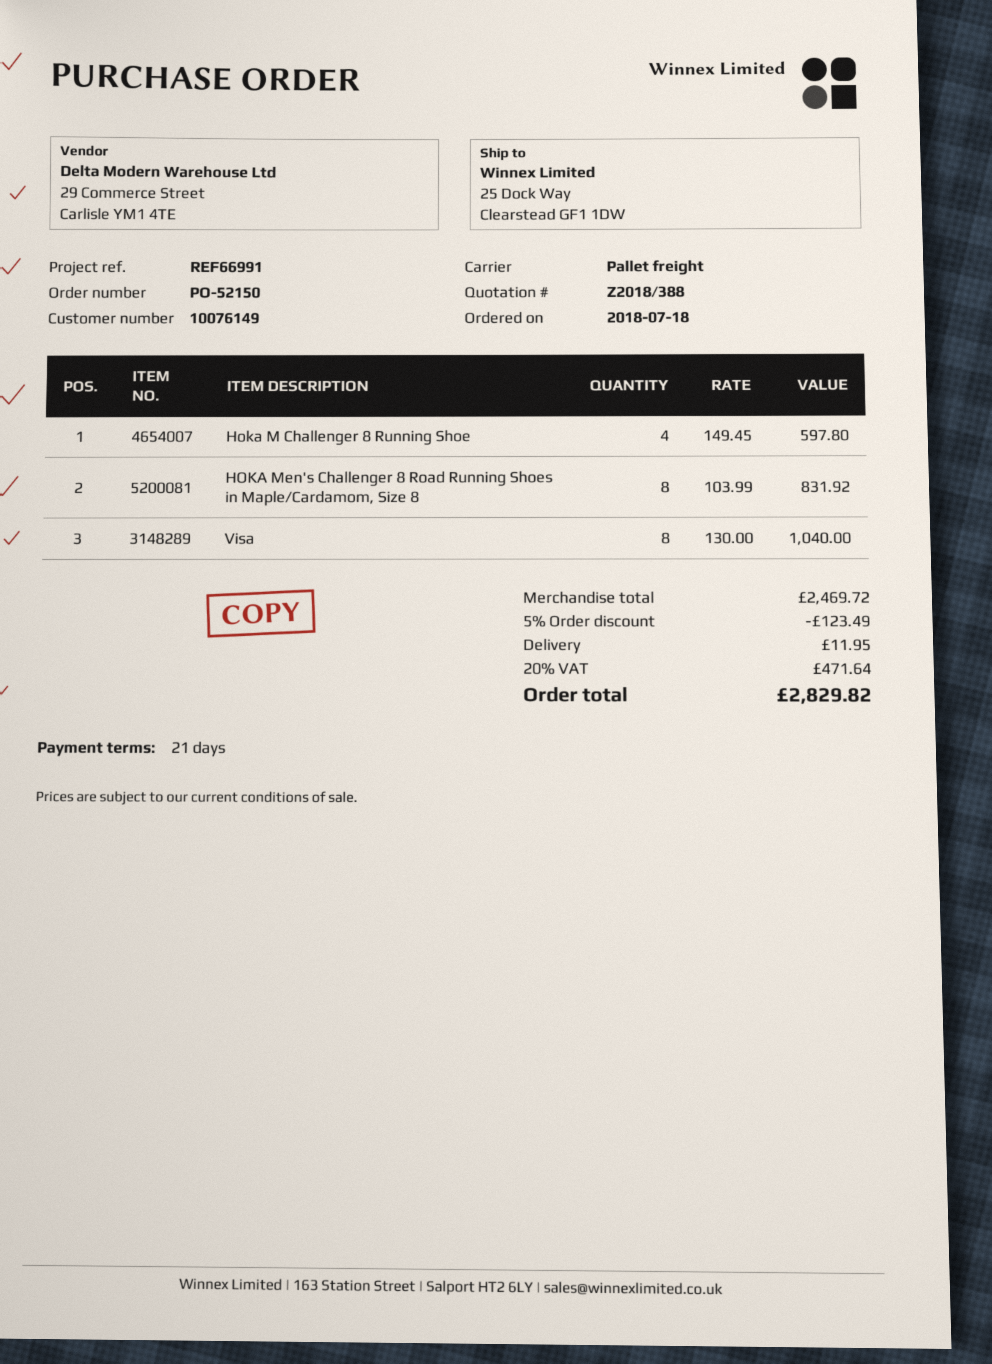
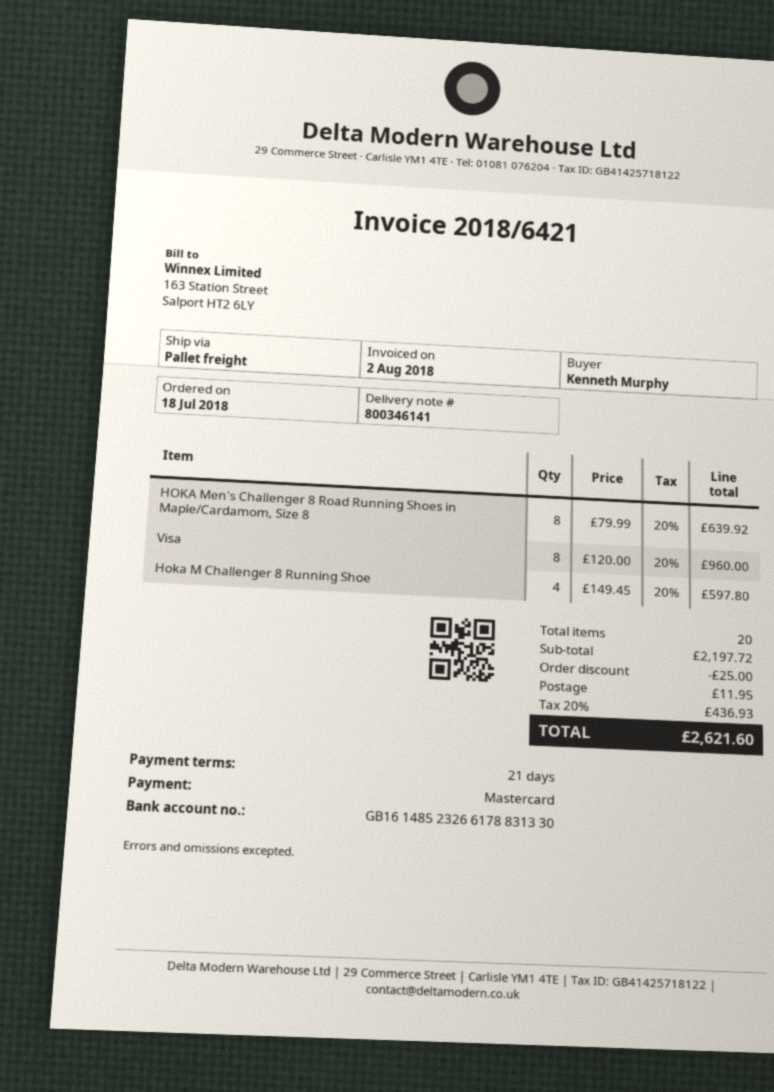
HOKA Men's Challenger 8 Road Running Shoes in Maple/Cardamom, Size 8: 8 x 103.99 = 831.92 -> 8 x 79.99 = 639.92
Visa: 8 x 130.00 = 1040.00 -> 8 x 120.00 = 960.00
subtotal: 2469.72 -> 2197.72
discount: 123.49 -> 25.00
tax: 20% = 471.64 -> 20% = 436.93
total: 2829.82 -> 2621.60

